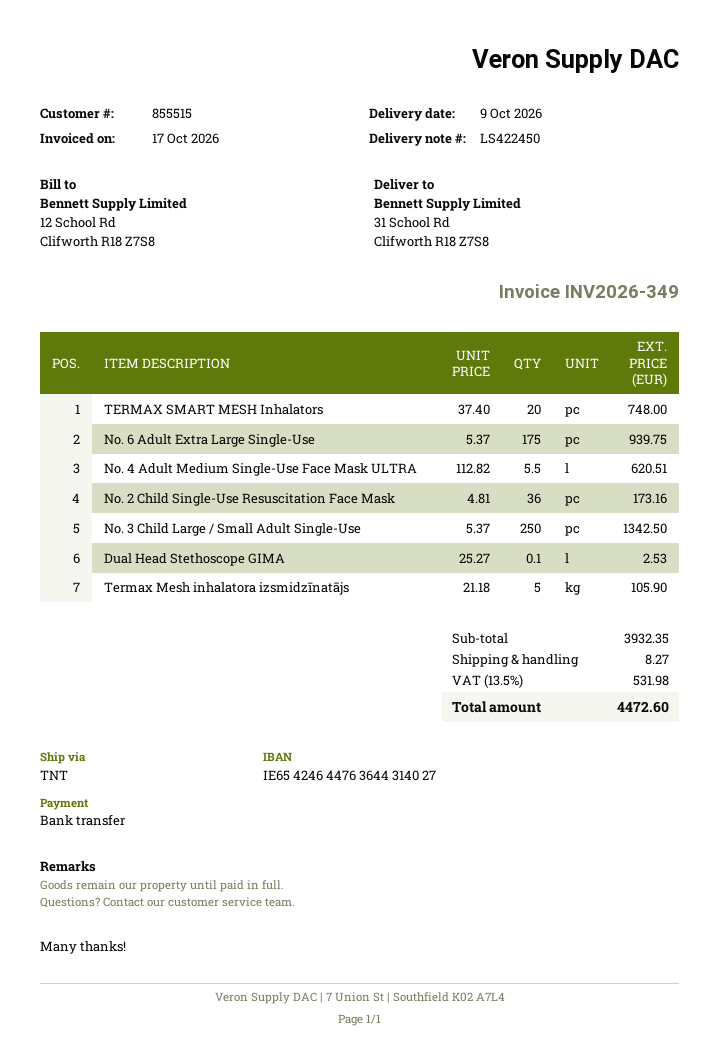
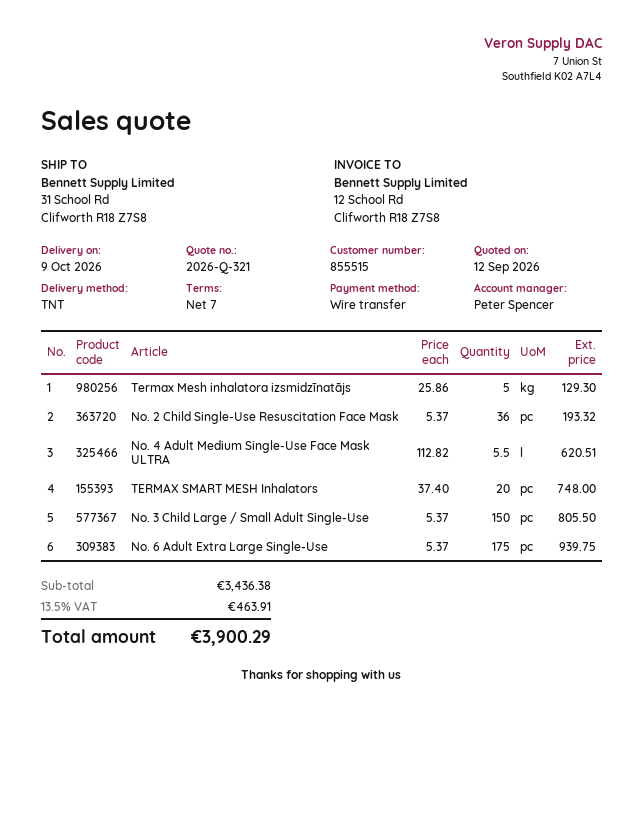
No. 2 Child Single-Use Resuscitation Face Mask: 36 x 4.81 = 173.16 -> 36 x 5.37 = 193.32
No. 3 Child Large / Small Adult Single-Use: 250 x 5.37 = 1342.50 -> 150 x 5.37 = 805.50
Dual Head Stethoscope GIMA: 0.1 x 25.27 = 2.53 -> none
Termax Mesh inhalatora izsmidzīnatājs: 5 x 21.18 = 105.90 -> 5 x 25.86 = 129.30
subtotal: 3932.35 -> 3436.38
shipping: 8.27 -> none
tax: 13.5% = 531.98 -> 13.5% = 463.91
total: 4472.60 -> 3900.29

